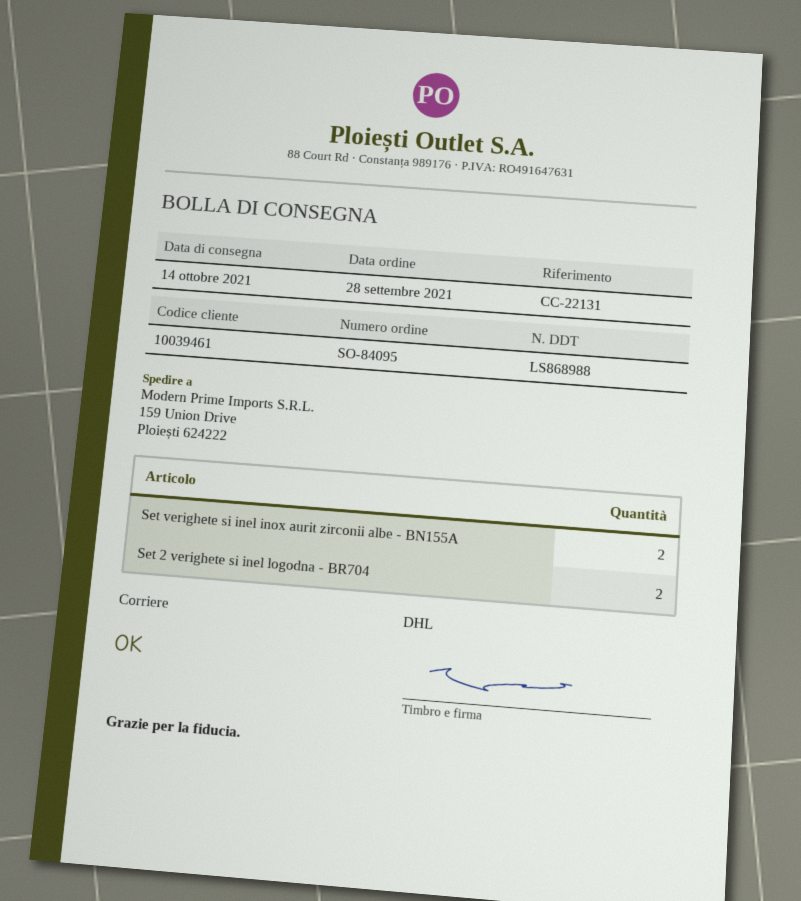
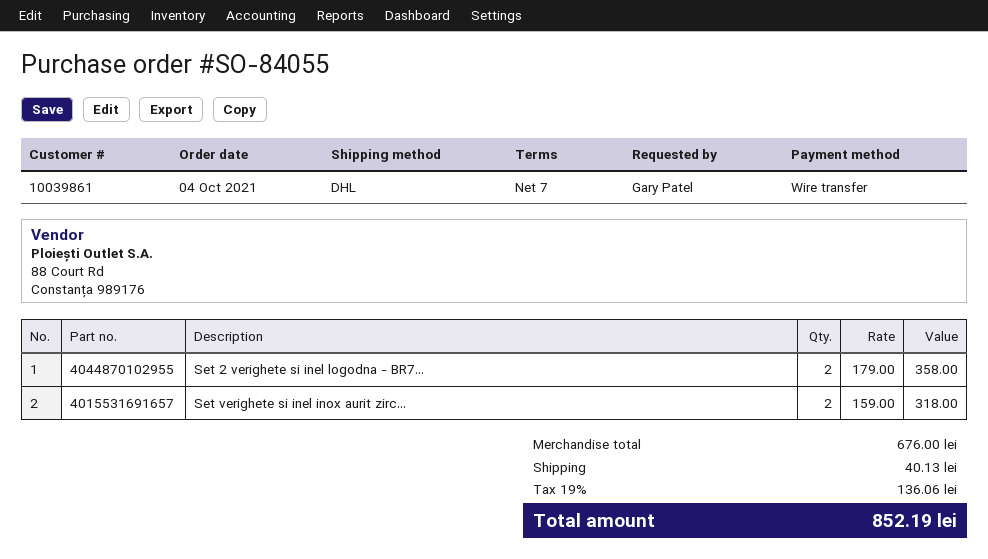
order number: SO-84095 -> SO-84055
order date: 2021-09-28 -> 2021-10-04
customer number: 10039461 -> 10039861

